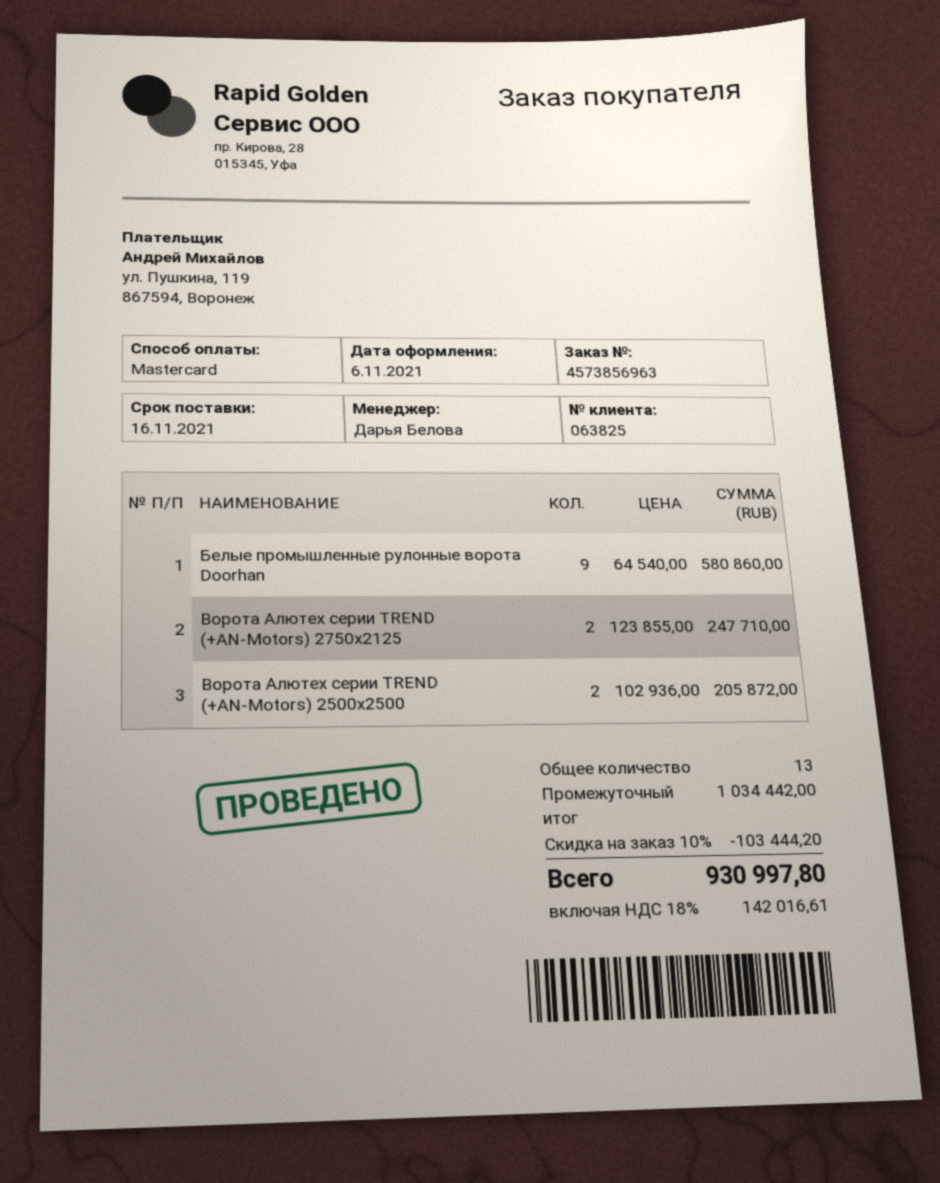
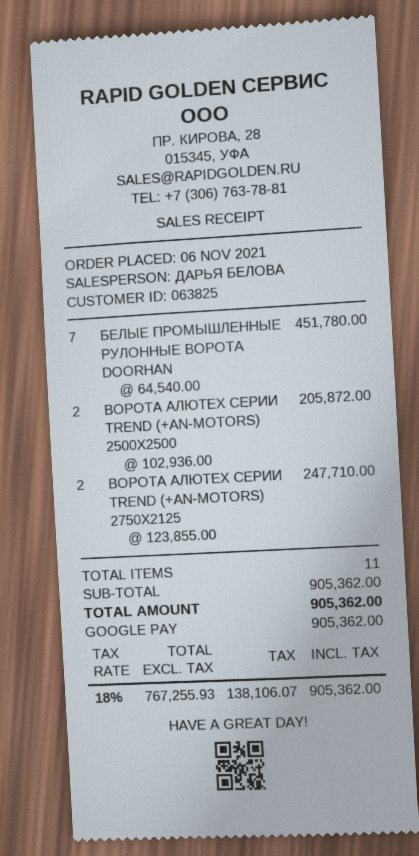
payment method: Mastercard -> Google Pay
Белые промышленные рулонные ворота Doorhan: 9 x 64540.00 = 580860.00 -> 7 x 64540.00 = 451780.00
total quantity: 13 -> 11
subtotal: 1034442.00 -> 905362.00
discount: 10% = 103444.20 -> none
tax: 18% = 142016.61 -> 18% = 138106.07
total: 930997.80 -> 905362.00

